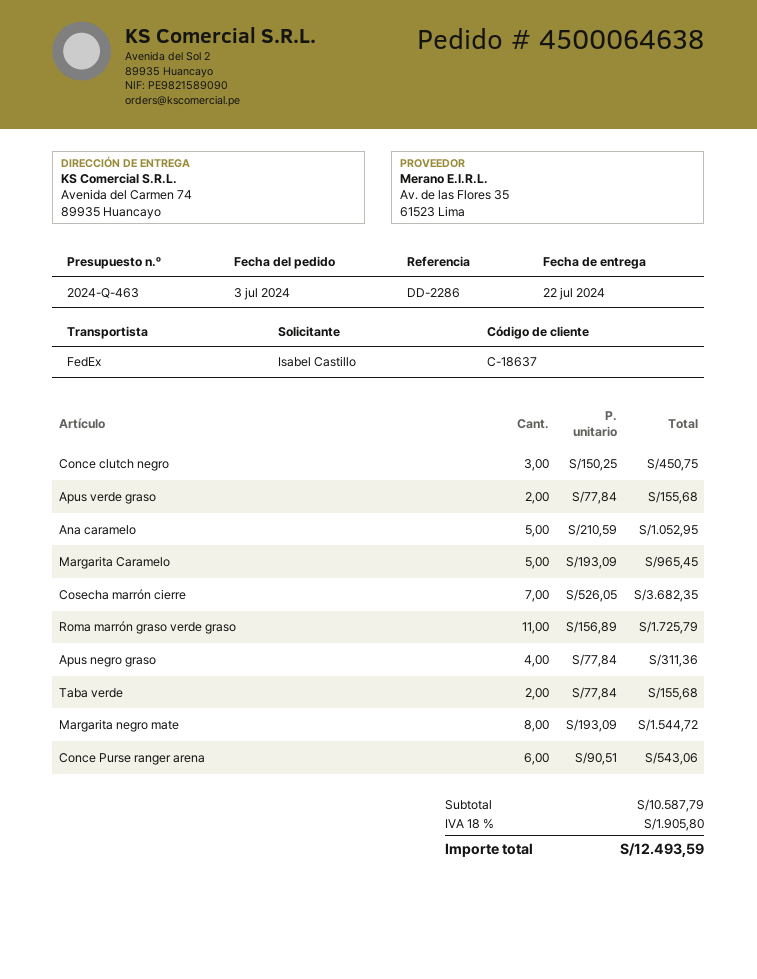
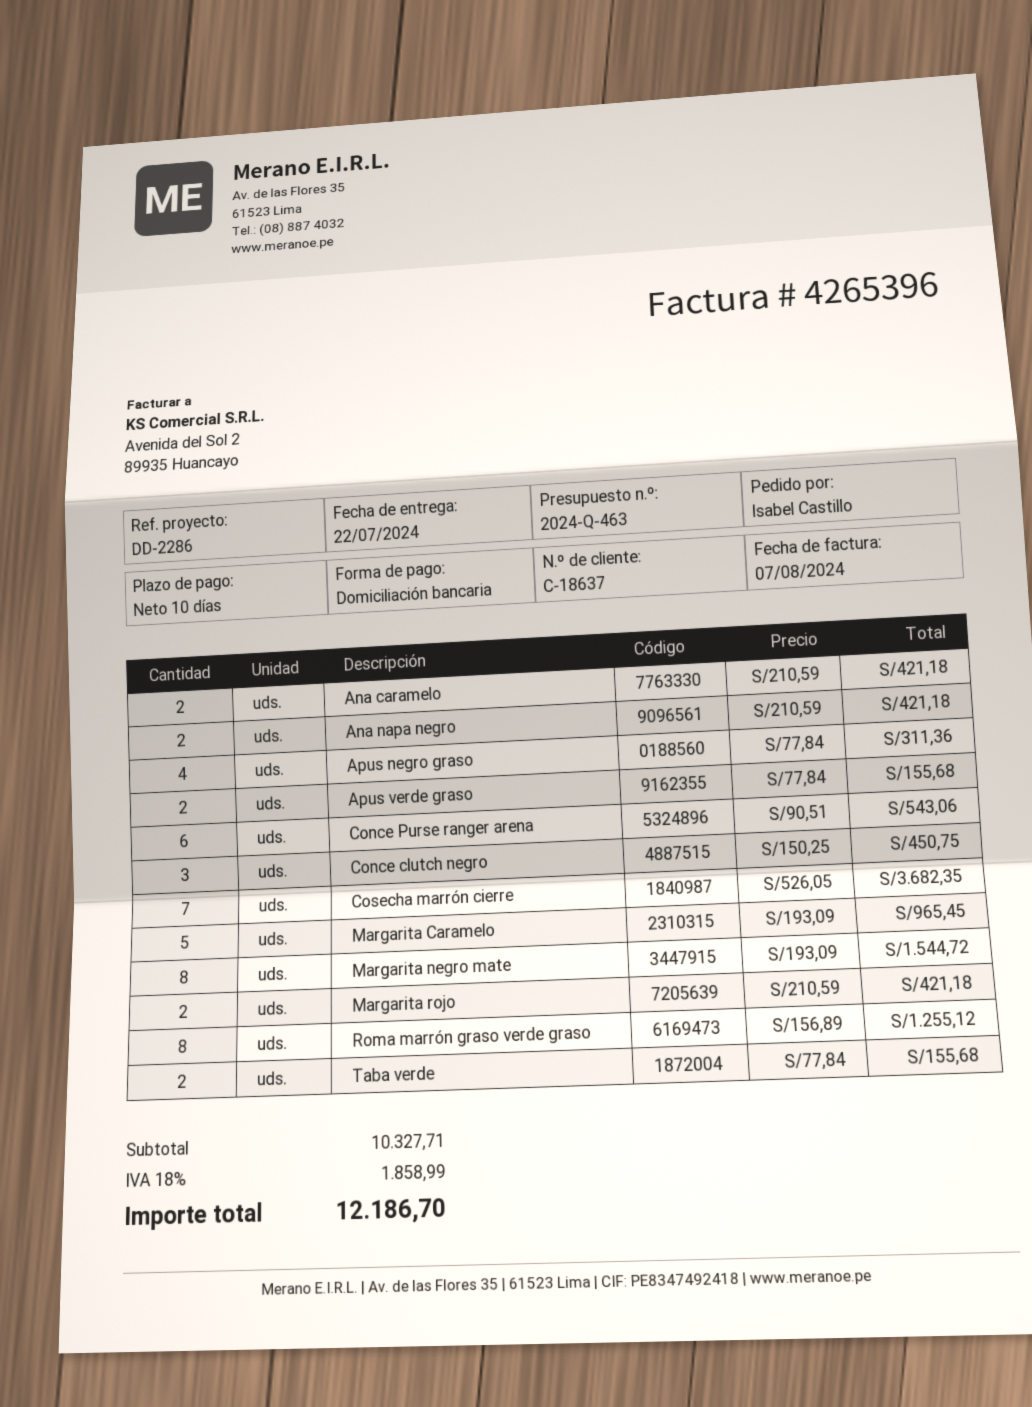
Ana caramelo: 5 x 210.59 = 1052.95 -> 2 x 210.59 = 421.18
Roma marrón graso verde graso: 11 x 156.89 = 1725.79 -> 8 x 156.89 = 1255.12
Ana napa negro: none -> 2 x 210.59 = 421.18
Margarita rojo: none -> 2 x 210.59 = 421.18
subtotal: 10587.79 -> 10327.71
tax: 18% = 1905.80 -> 18% = 1858.99
total: 12493.59 -> 12186.70

